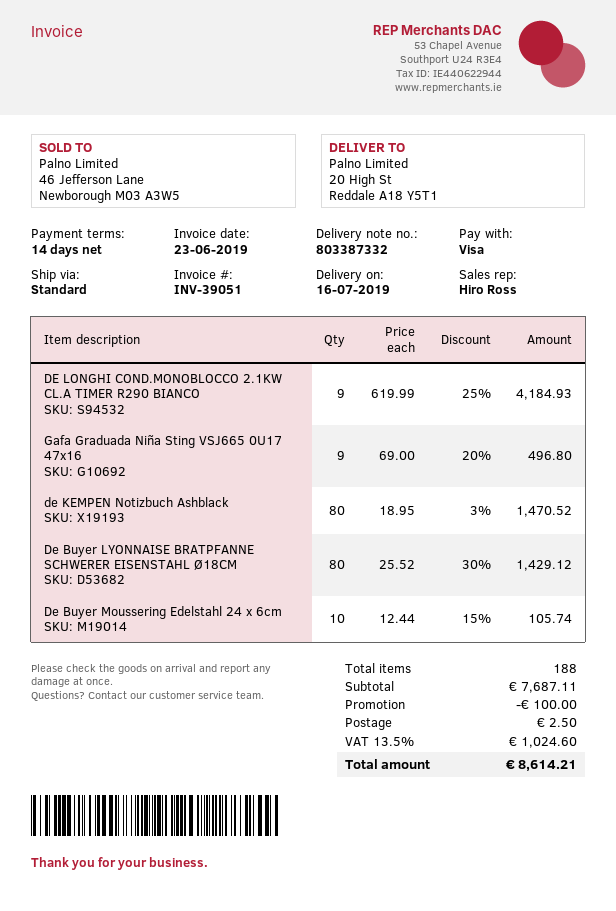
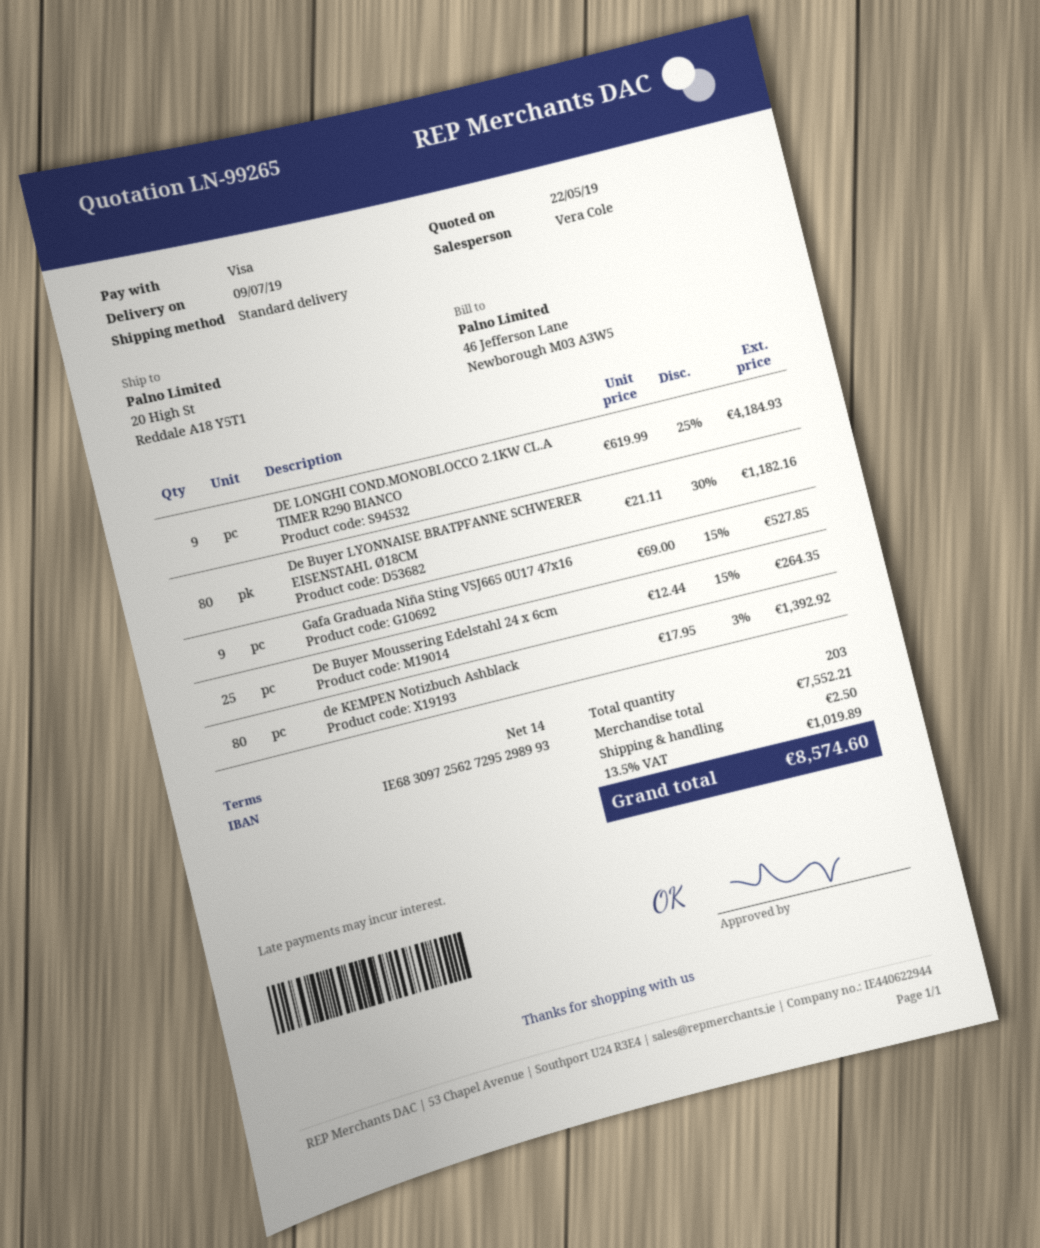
delivery date: 2019-07-16 -> 2019-07-09
sales rep: Hiro Ross -> Vera Cole
Gafa Graduada Niña Sting VSJ665 0U17 47x16: 9 x 69.00 - 20% = 496.80 -> 9 x 69.00 - 15% = 527.85
de KEMPEN Notizbuch Ashblack: 80 x 18.95 - 3% = 1470.52 -> 80 x 17.95 - 3% = 1392.92
De Buyer LYONNAISE BRATPFANNE SCHWERER EISENSTAHL Ø18CM: 80 x 25.52 - 30% = 1429.12 -> 80 x 21.11 - 30% = 1182.16
De Buyer Moussering Edelstahl 24 x 6cm: 10 x 12.44 - 15% = 105.74 -> 25 x 12.44 - 15% = 264.35
total quantity: 188 -> 203
subtotal: 7687.11 -> 7552.21
discount: 100.00 -> none
tax: 13.5% = 1024.60 -> 13.5% = 1019.89
total: 8614.21 -> 8574.60

